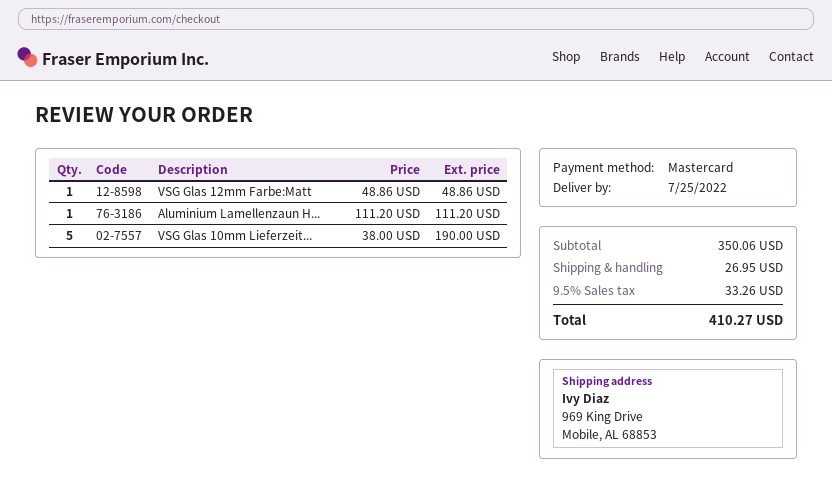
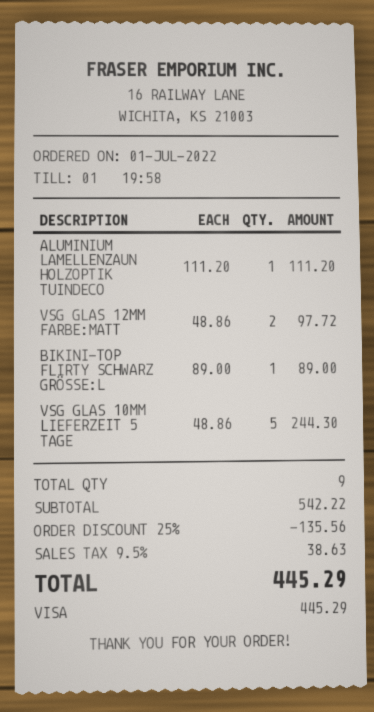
payment method: Mastercard -> Visa
VSG Glas 12mm Farbe:Matt: 1 x 48.86 = 48.86 -> 2 x 48.86 = 97.72
VSG Glas 10mm Lieferzeit...: 5 x 38.00 = 190.00 -> 5 x 48.86 = 244.30
BIKINI-TOP FLIRTY SCHWARZ GRÖSSE:L: none -> 1 x 89.00 = 89.00
subtotal: 350.06 -> 542.22
discount: none -> 25% = 135.56
shipping: 26.95 -> none
tax: 9.5% = 33.26 -> 9.5% = 38.63
total: 410.27 -> 445.29

